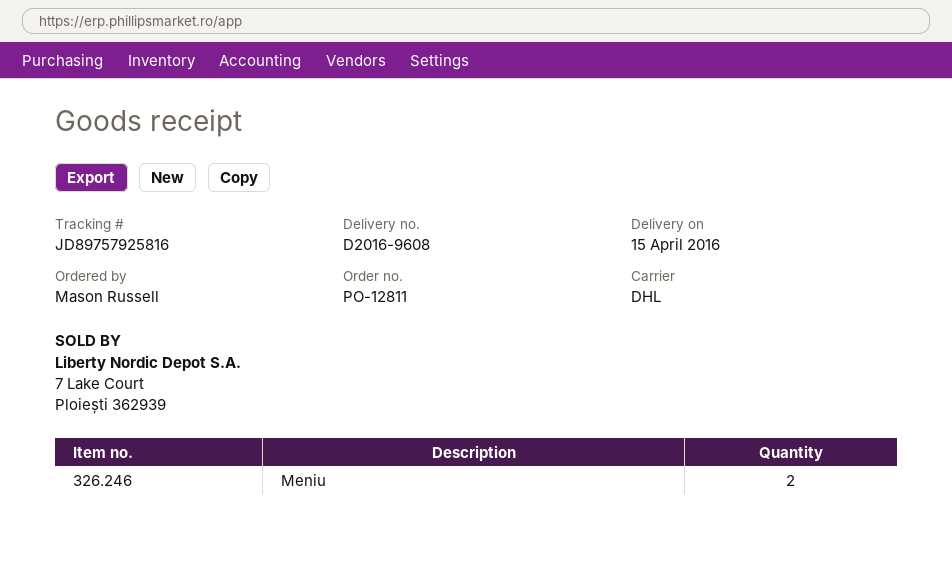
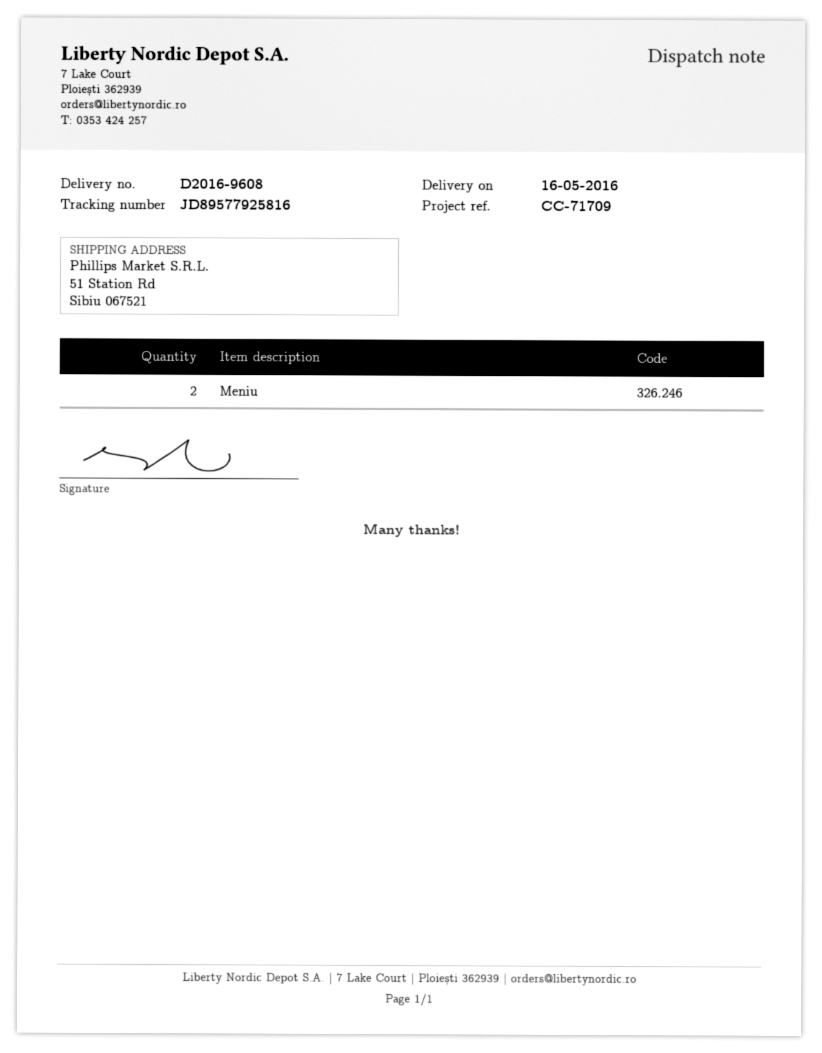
delivery date: 2016-04-15 -> 2016-05-16
tracking number: JD89757925816 -> JD89577925816

